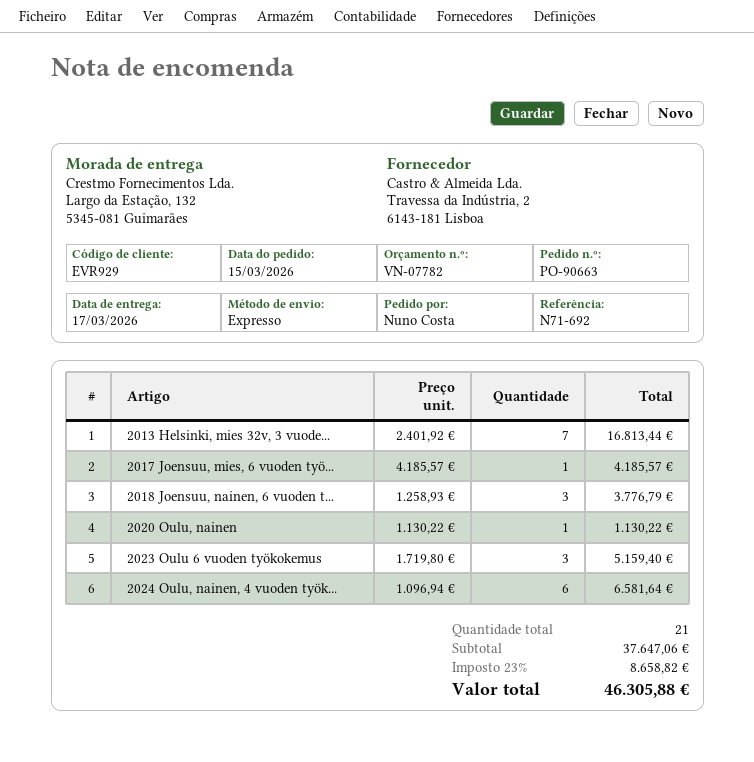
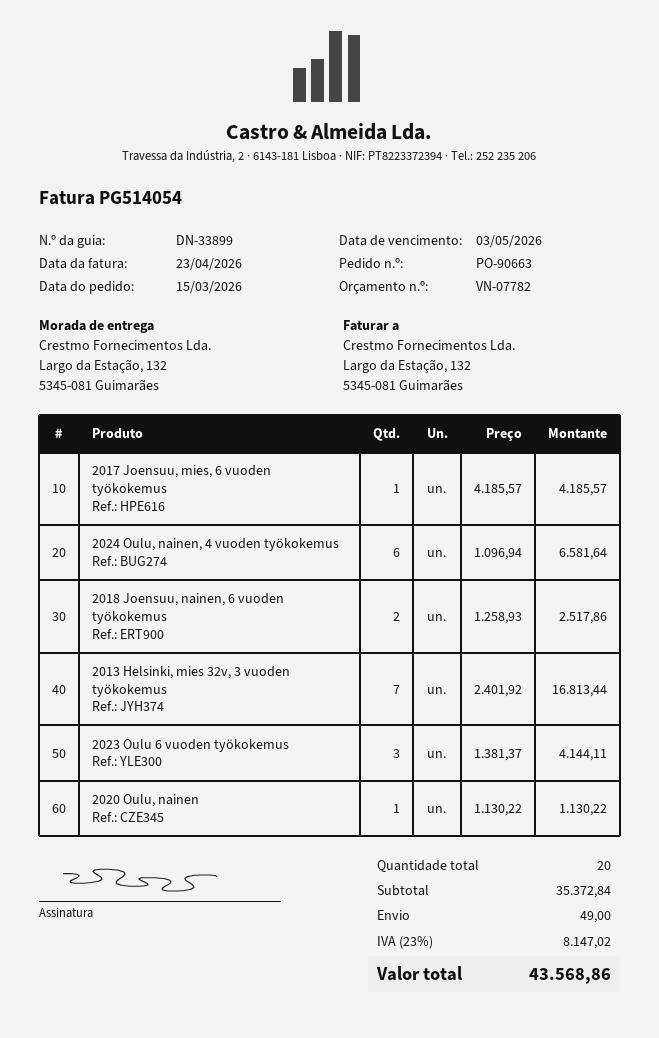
2018 Joensuu, nainen, 6 vuoden t...: 3 x 1258.93 = 3776.79 -> 2 x 1258.93 = 2517.86
2023 Oulu 6 vuoden työkokemus: 3 x 1719.80 = 5159.40 -> 3 x 1381.37 = 4144.11
total quantity: 21 -> 20
subtotal: 37647.06 -> 35372.84
shipping: none -> 49.00
tax: 23% = 8658.82 -> 23% = 8147.02
total: 46305.88 -> 43568.86

